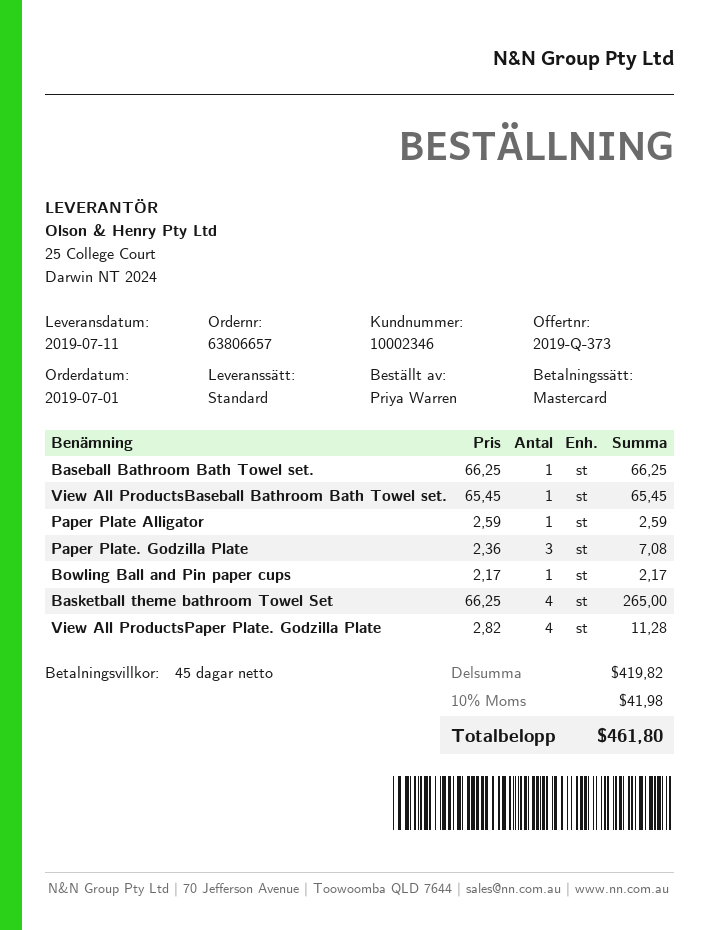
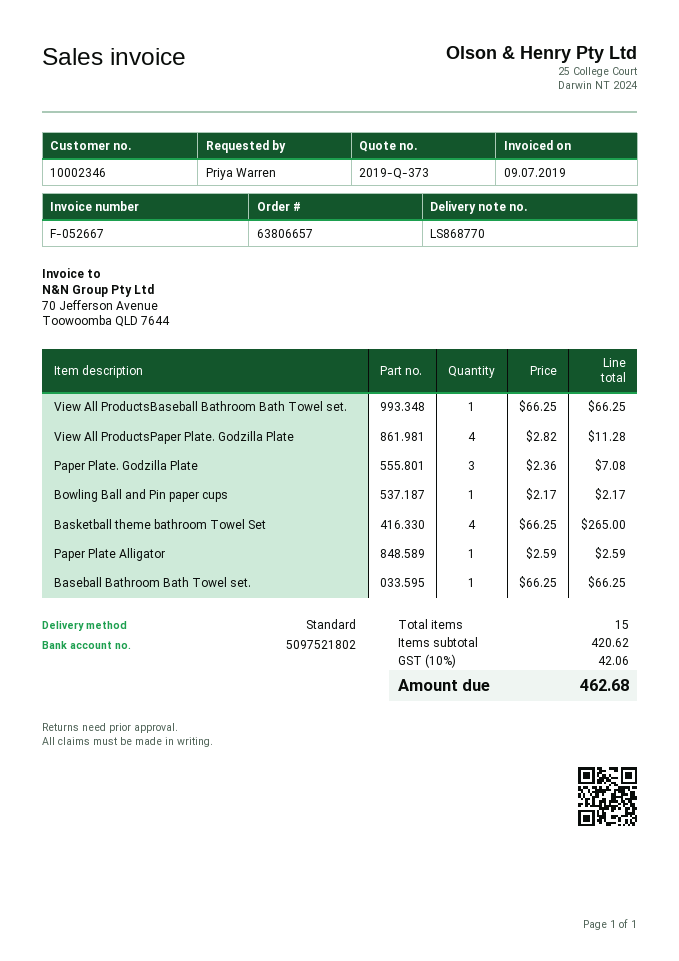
View All ProductsBaseball Bathroom Bath Towel set.: 1 x 65.45 = 65.45 -> 1 x 66.25 = 66.25
subtotal: 419.82 -> 420.62
tax: 10% = 41.98 -> 10% = 42.06
total: 461.80 -> 462.68

